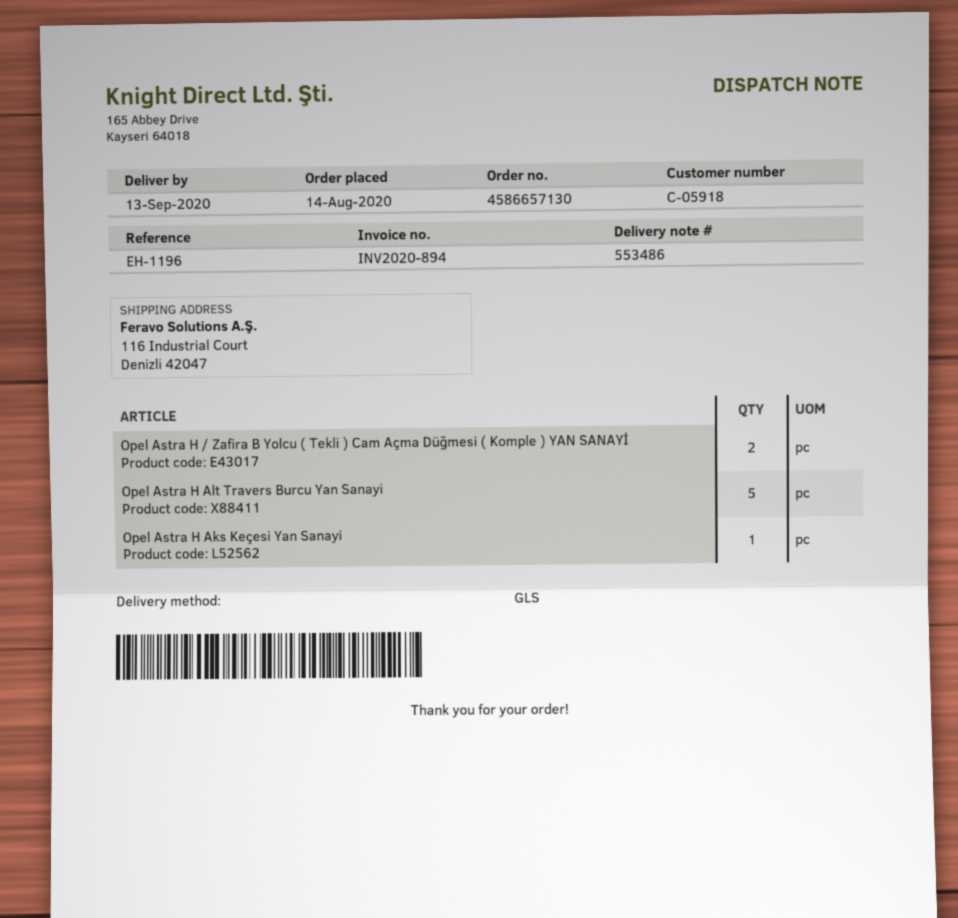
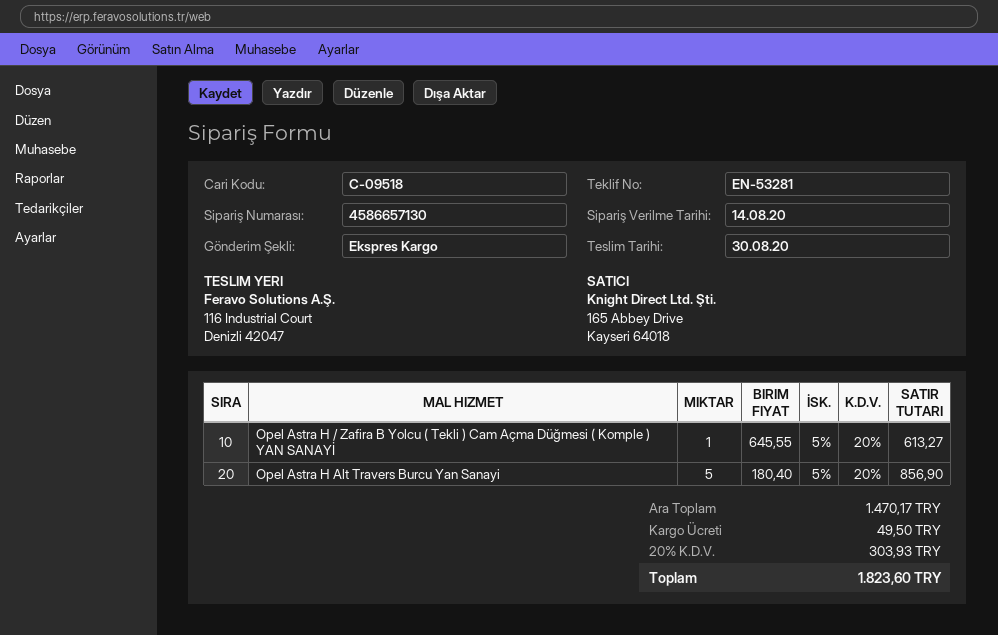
delivery date: 2020-09-13 -> 2020-08-30
customer number: C-05918 -> C-09518
shipping method: GLS -> express
Opel Astra H / Zafira B Yolcu ( Tekli ) Cam Açma Düğmesi ( Komple ) YAN SANAYİ: 2 -> 1
Opel Astra H Aks Keçesi Yan Sanayi: 1 -> none

